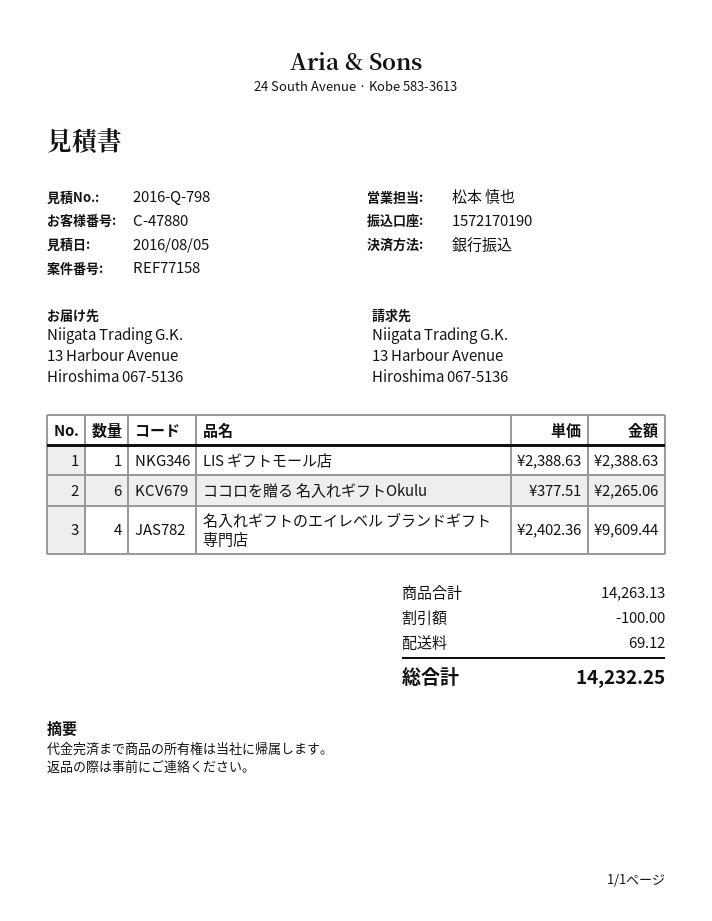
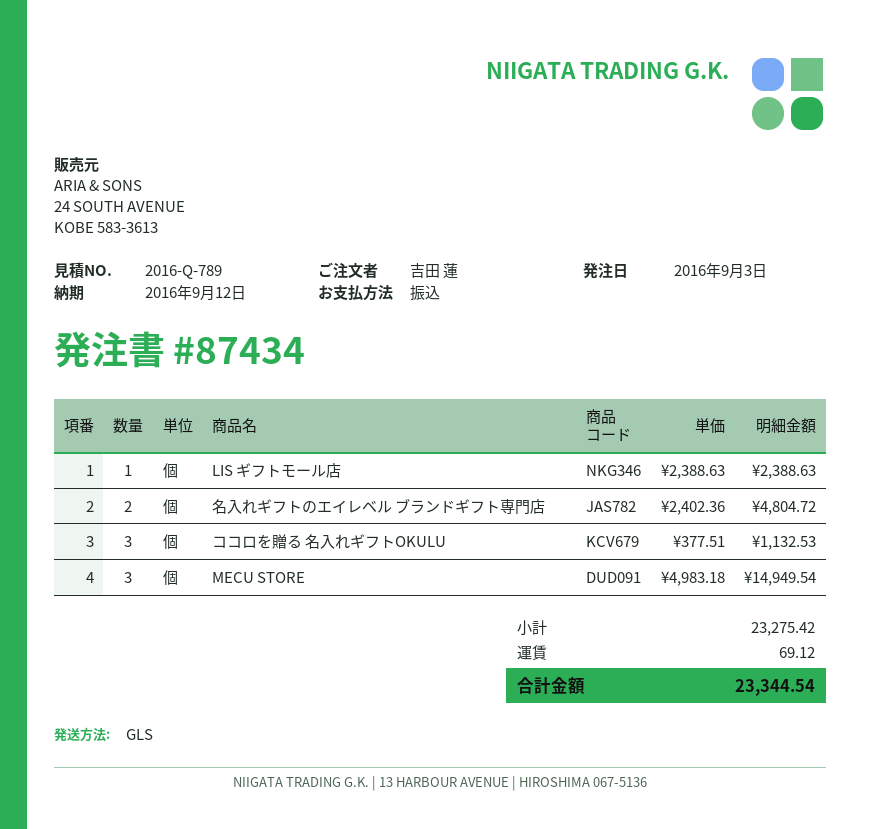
quote number: 2016-Q-798 -> 2016-Q-789
ココロを贈る 名入れギフトOkulu: 6 x 377.51 = 2265.06 -> 3 x 377.51 = 1132.53
名入れギフトのエイレベル ブランドギフト専門店: 4 x 2402.36 = 9609.44 -> 2 x 2402.36 = 4804.72
MECU STORE: none -> 3 x 4983.18 = 14949.54
subtotal: 14263.13 -> 23275.42
discount: 100.00 -> none
total: 14232.25 -> 23344.54

